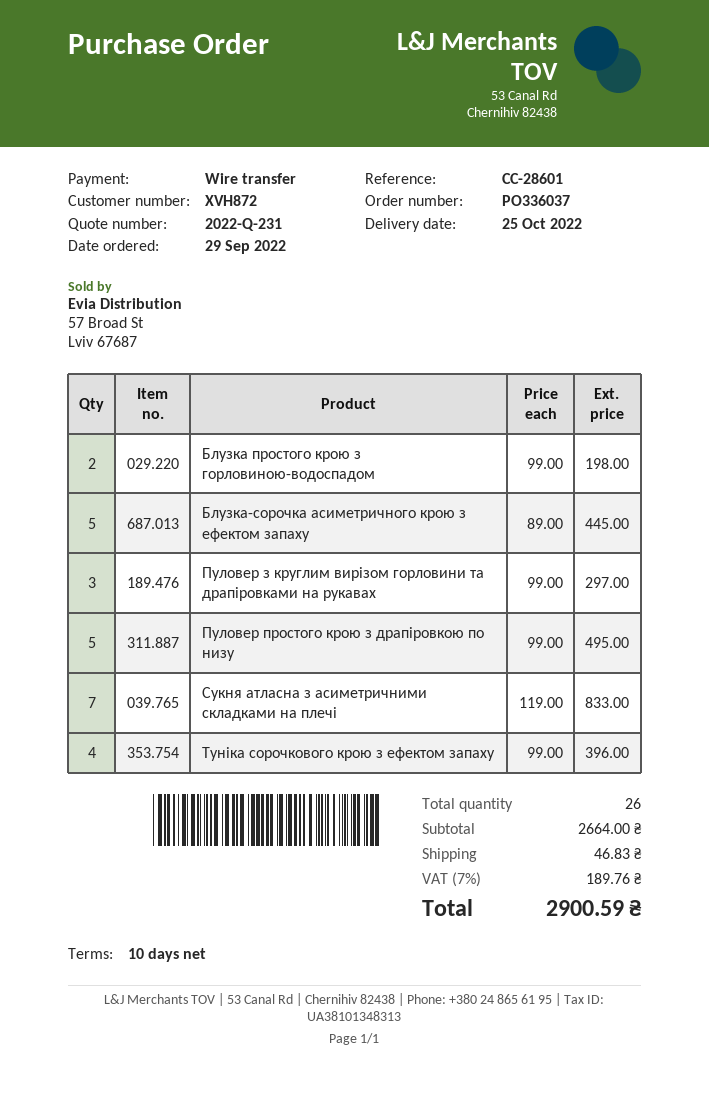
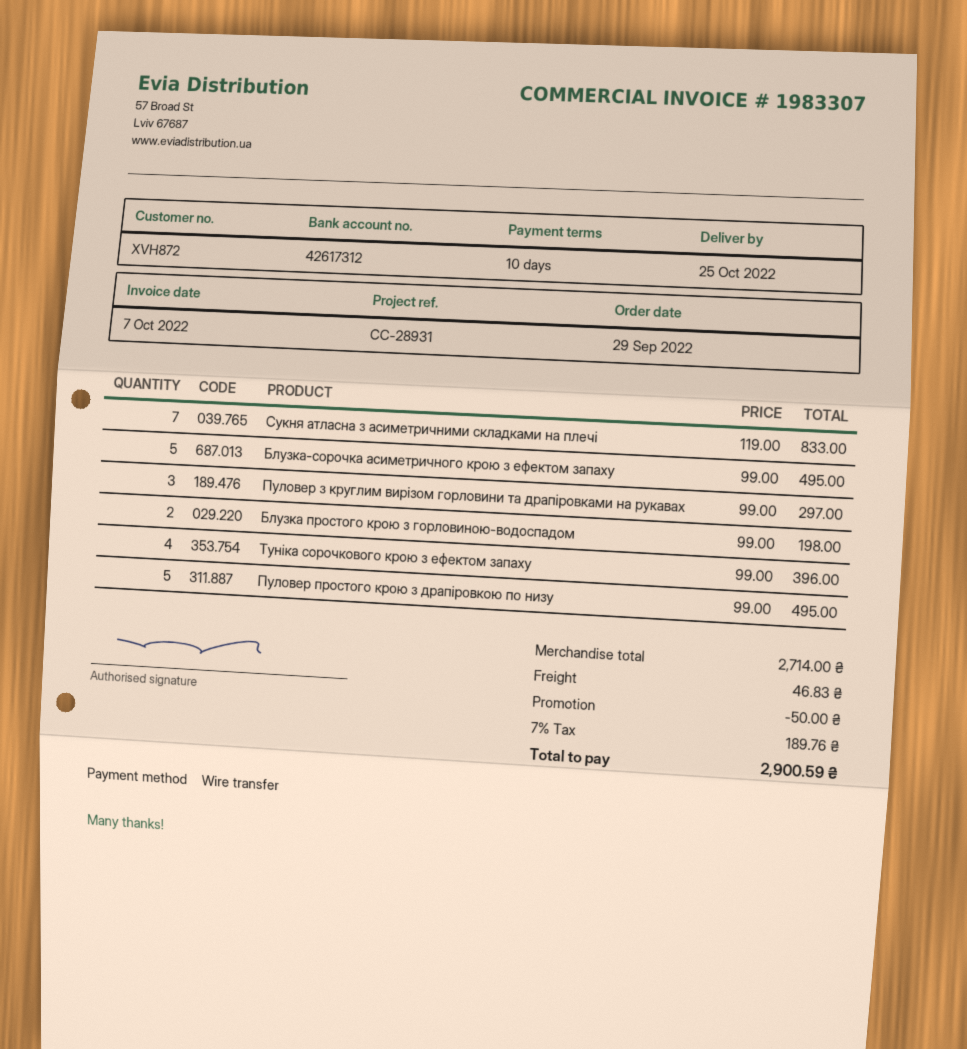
reference: CC-28601 -> CC-28931
Блузка-сорочка асиметричного крою з ефектом запаху: 5 x 89.00 = 445.00 -> 5 x 99.00 = 495.00
subtotal: 2664.00 -> 2714.00
discount: none -> 50.00

